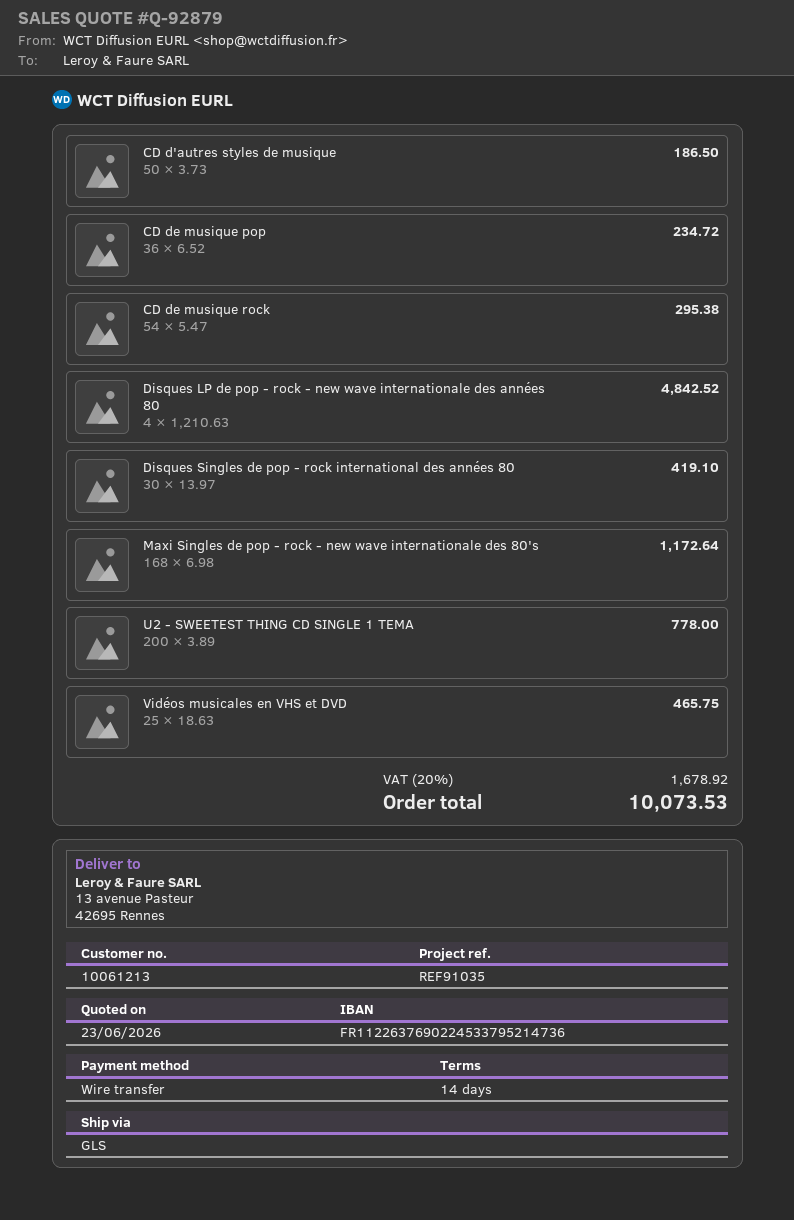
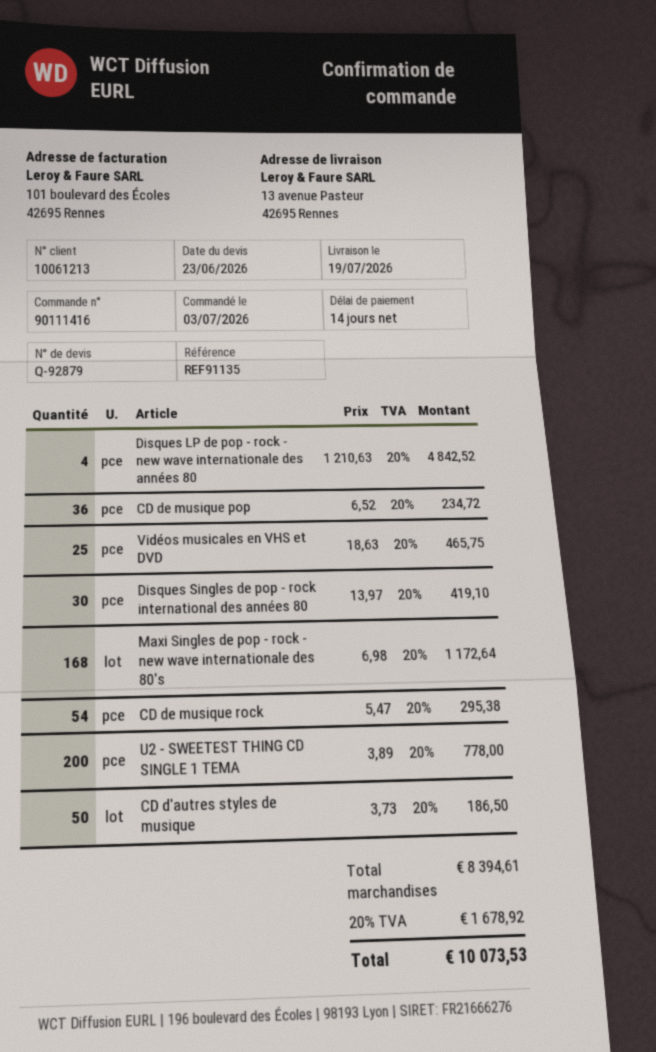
reference: REF91035 -> REF91135

